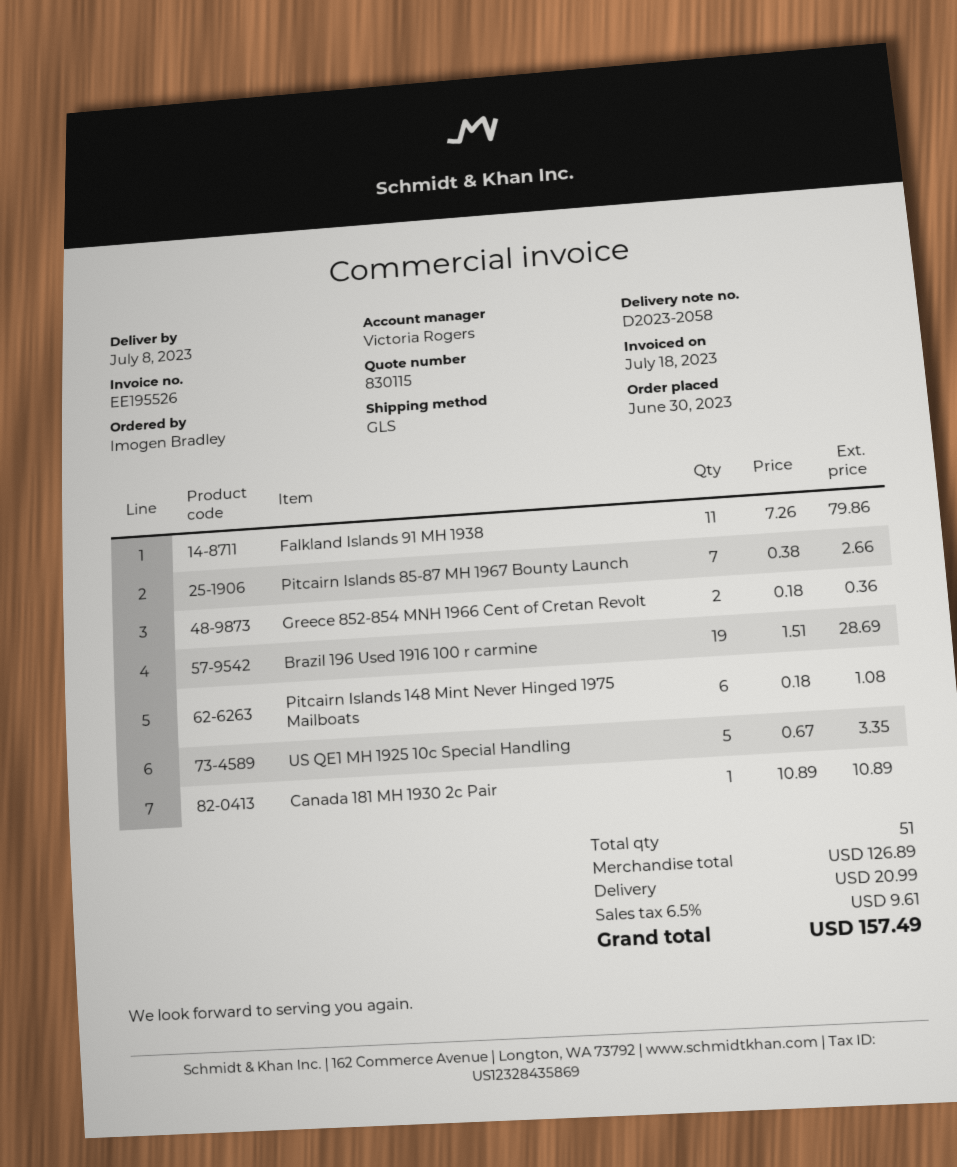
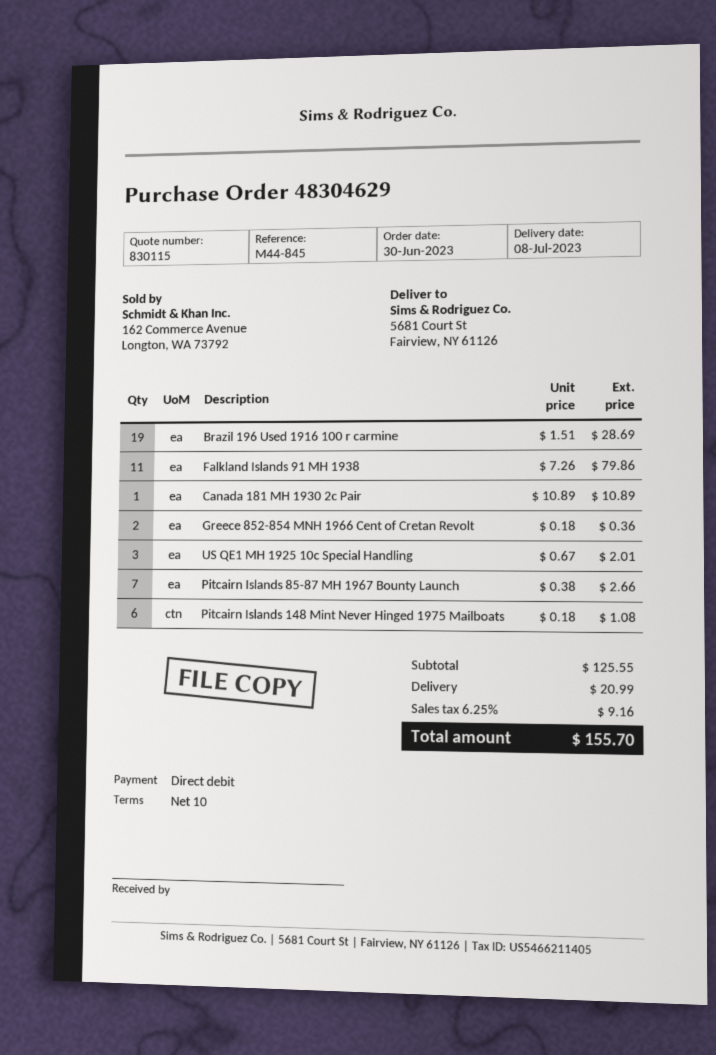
US QE1 MH 1925 10c Special Handling: 5 x 0.67 = 3.35 -> 3 x 0.67 = 2.01
subtotal: 126.89 -> 125.55
tax: 6.5% = 9.61 -> 6.25% = 9.16
total: 157.49 -> 155.70

